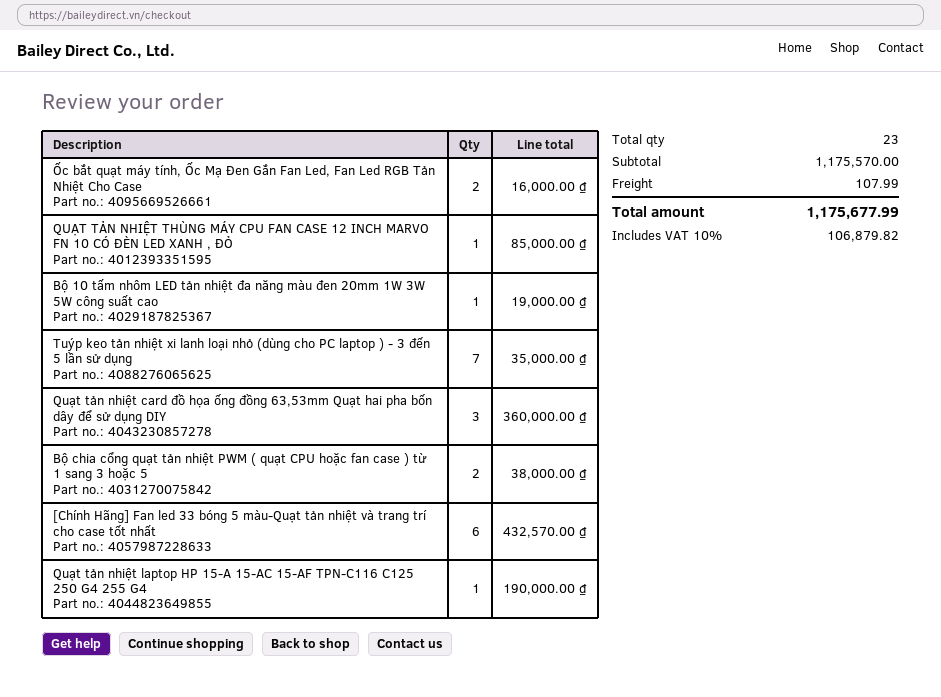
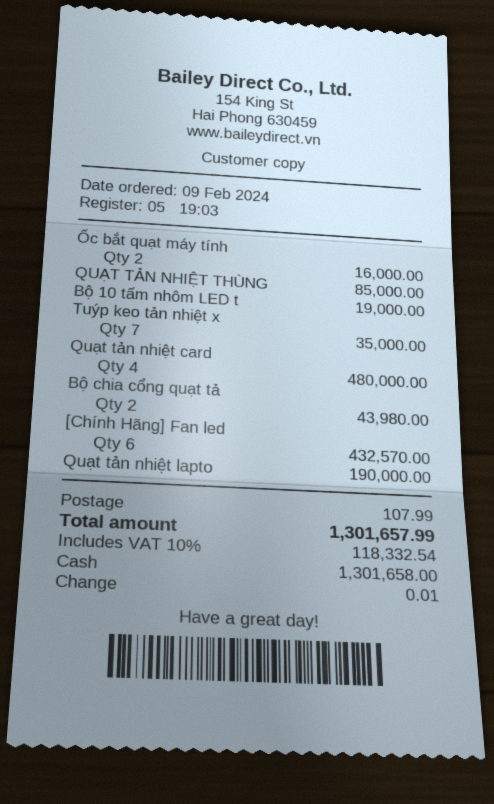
Quạt tản nhiệt card đồ họa ống đồng 63,53mm Quạt hai pha bốn dây để sử dụng DIY: 3 for 360000.00 -> 4 for 480000.00
Bộ chia cổng quạt tản nhiệt PWM ( quạt CPU hoặc fan case ) từ 1 sang 3 hoặc 5: 2 for 38000.00 -> 2 for 43980.00
tax: 10% = 106879.82 -> 10% = 118332.54
total: 1175677.99 -> 1301657.99

